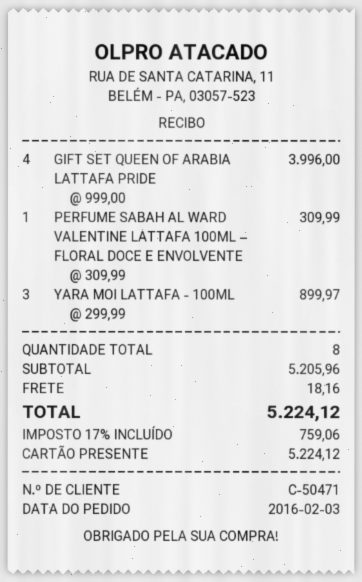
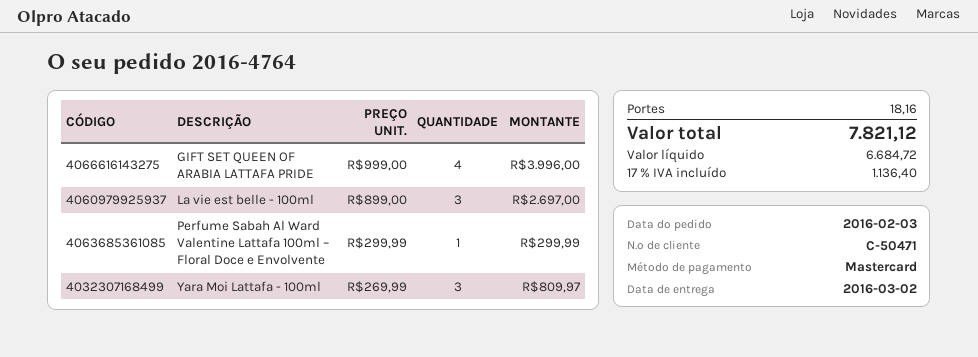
payment method: gift card -> Mastercard
PERFUME SABAH AL WARD VALENTINE LATTAFA 100ML – FLORAL DOCE E ENVOLVENTE: 1 x 309.99 = 309.99 -> 1 x 299.99 = 299.99
YARA MOI LATTAFA - 100ML: 3 x 299.99 = 899.97 -> 3 x 269.99 = 809.97
La vie est belle - 100ml: none -> 3 x 899.00 = 2697.00
tax: 17% = 759.06 -> 17% = 1136.40
total: 5224.12 -> 7821.12

